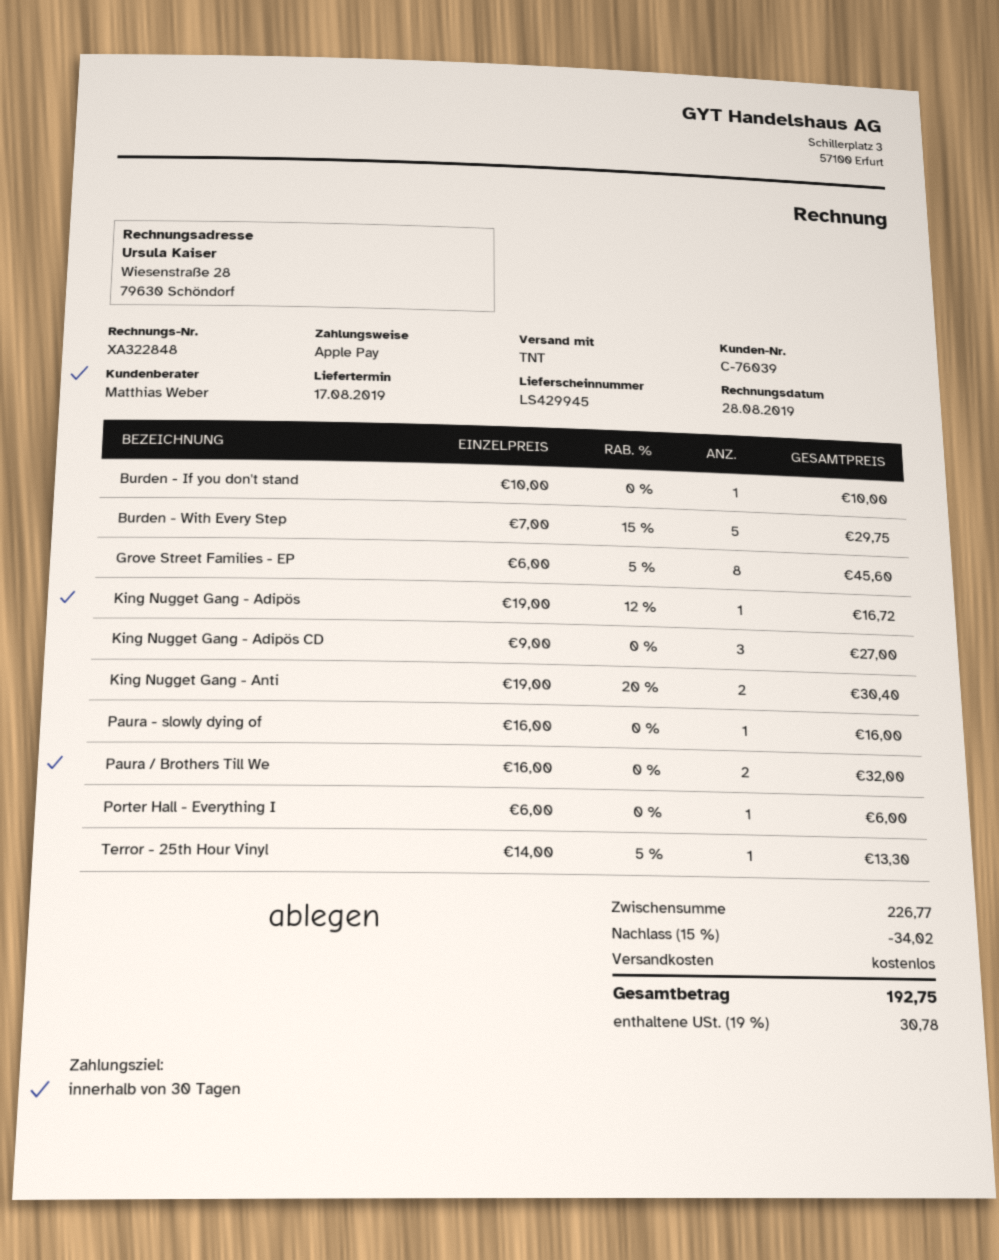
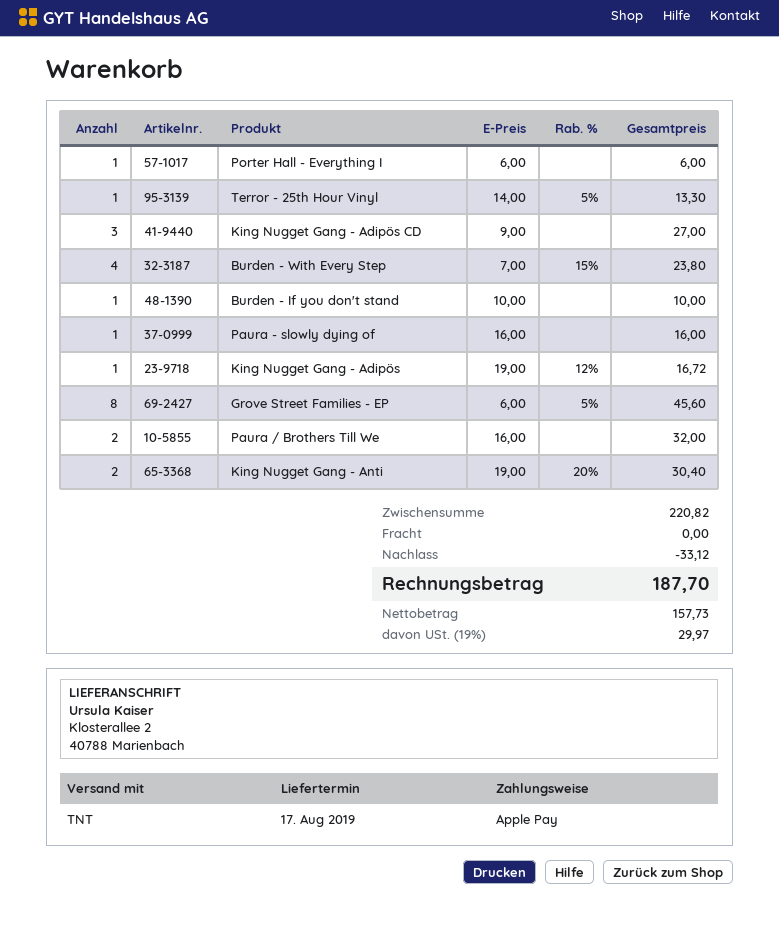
Burden - With Every Step: 5 x 7.00 - 15% = 29.75 -> 4 x 7.00 - 15% = 23.80
subtotal: 226.77 -> 220.82
discount: 34.02 -> 33.12
tax: 19% = 30.78 -> 19% = 29.97
total: 192.75 -> 187.70

